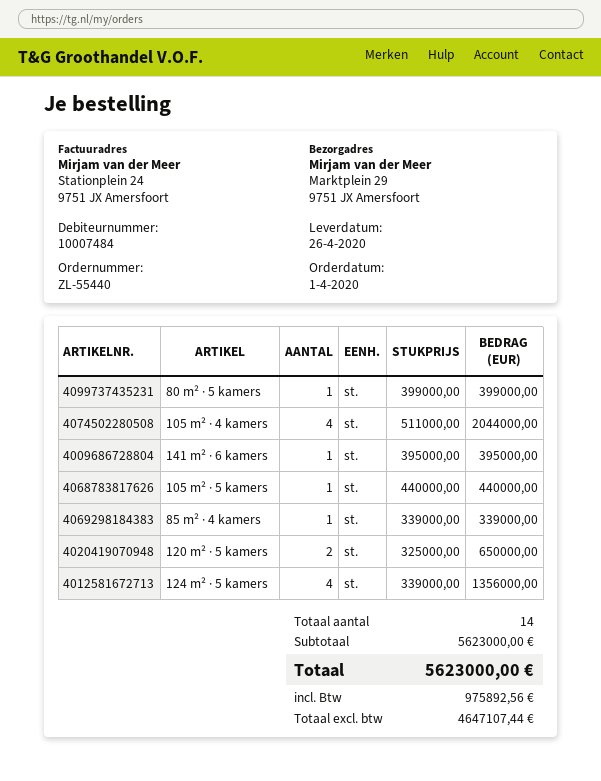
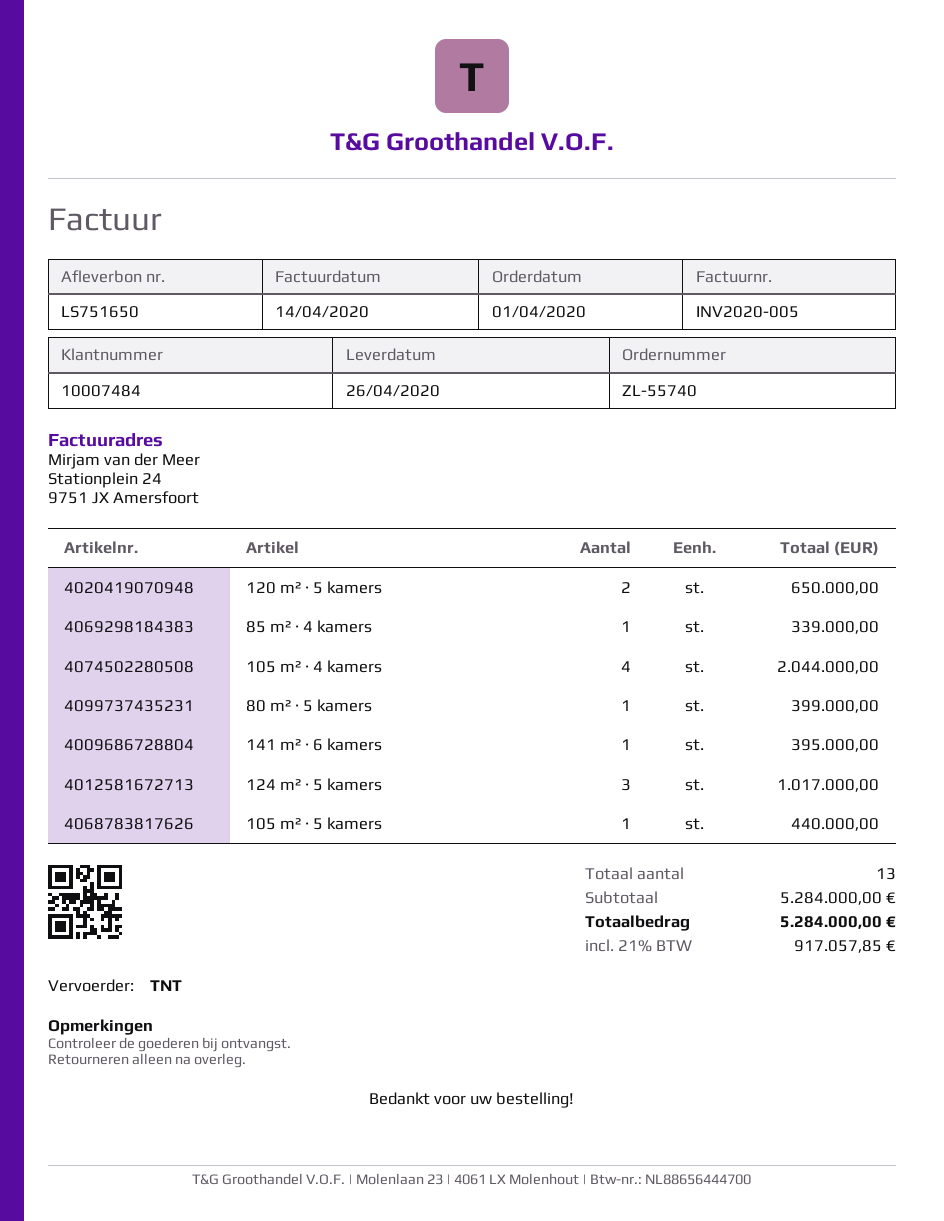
order number: ZL-55440 -> ZL-55740
124 m² · 5 kamers: 4 for 1356000.00 -> 3 for 1017000.00
total quantity: 14 -> 13
subtotal: 5623000.00 -> 5284000.00
tax: 975892.56 -> 917057.85
total: 5623000.00 -> 5284000.00

